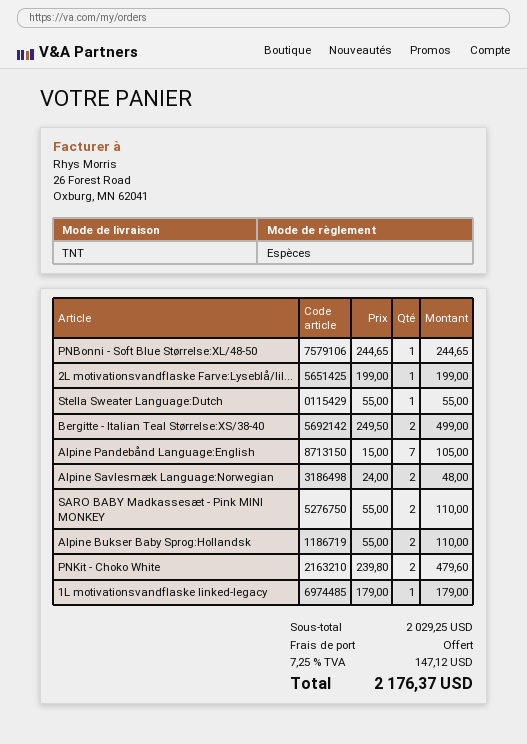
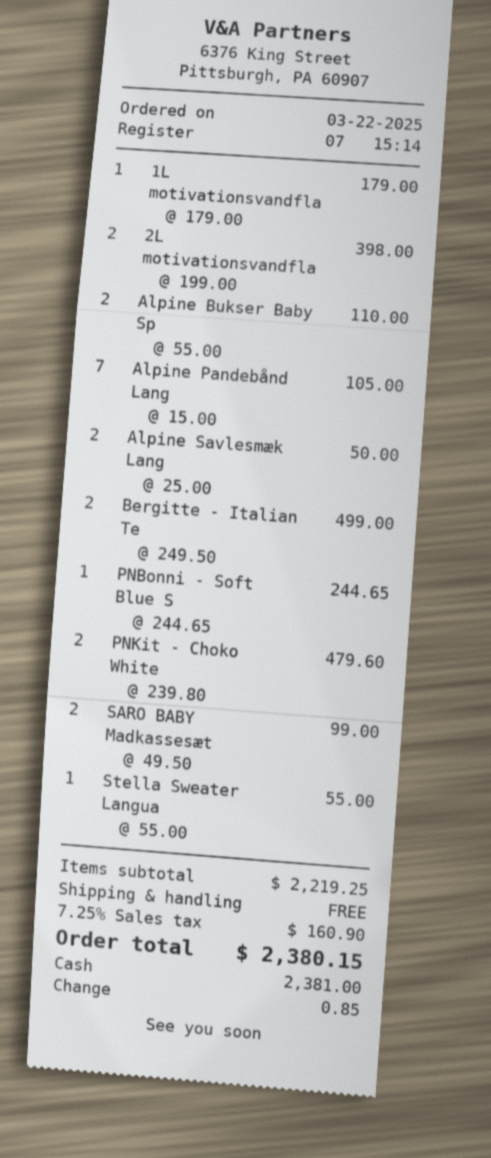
2L motivationsvandflaske Farve:Lyseblå/lil...: 1 x 199.00 = 199.00 -> 2 x 199.00 = 398.00
Alpine Savlesmæk Language:Norwegian: 2 x 24.00 = 48.00 -> 2 x 25.00 = 50.00
SARO BABY Madkassesæt - Pink MINI MONKEY: 2 x 55.00 = 110.00 -> 2 x 49.50 = 99.00
subtotal: 2029.25 -> 2219.25
tax: 7.25% = 147.12 -> 7.25% = 160.90
total: 2176.37 -> 2380.15

